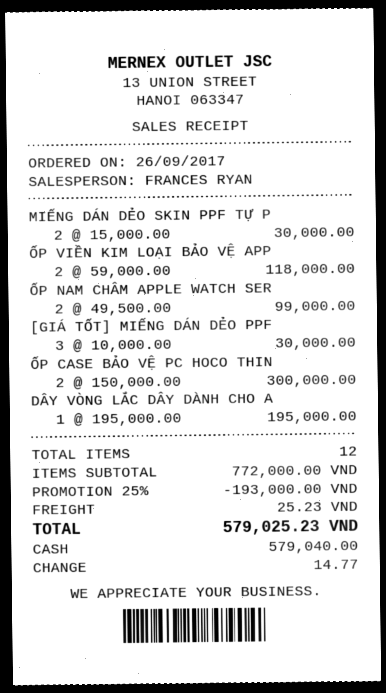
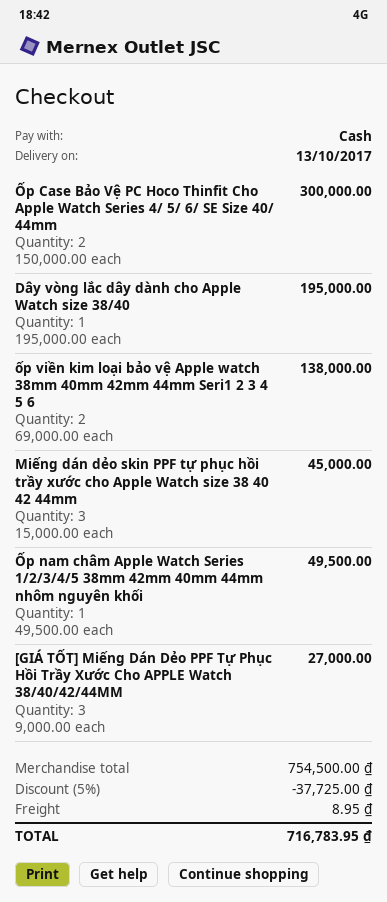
MIẾNG DÁN DẺO SKIN PPF TỰ P: 2 x 15000.00 = 30000.00 -> 3 x 15000.00 = 45000.00
ỐP VIỀN KIM LOẠI BẢO VỆ APP: 2 x 59000.00 = 118000.00 -> 2 x 69000.00 = 138000.00
ỐP NAM CHÂM APPLE WATCH SER: 2 x 49500.00 = 99000.00 -> 1 x 49500.00 = 49500.00
[GIÁ TỐT] MIẾNG DÁN DẺO PPF: 3 x 10000.00 = 30000.00 -> 3 x 9000.00 = 27000.00
subtotal: 772000.00 -> 754500.00
discount: 25% = 193000.00 -> 5% = 37725.00
shipping: 25.23 -> 8.95
total: 579025.23 -> 716783.95

